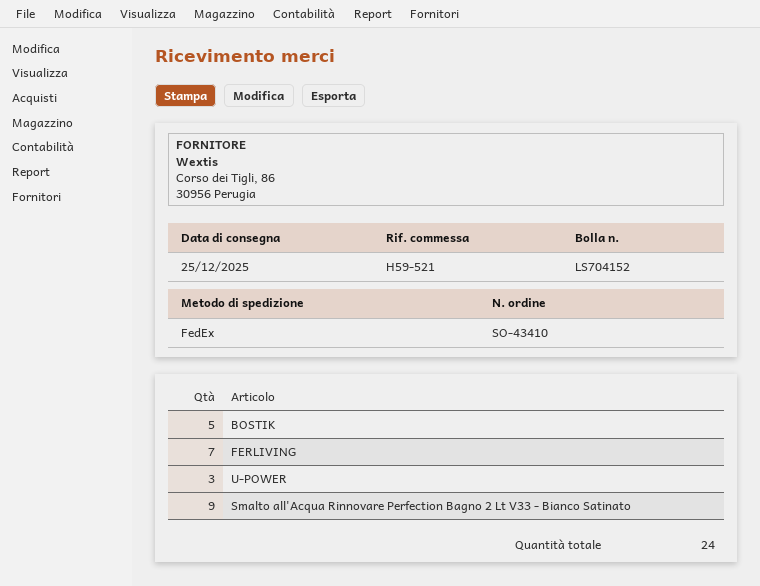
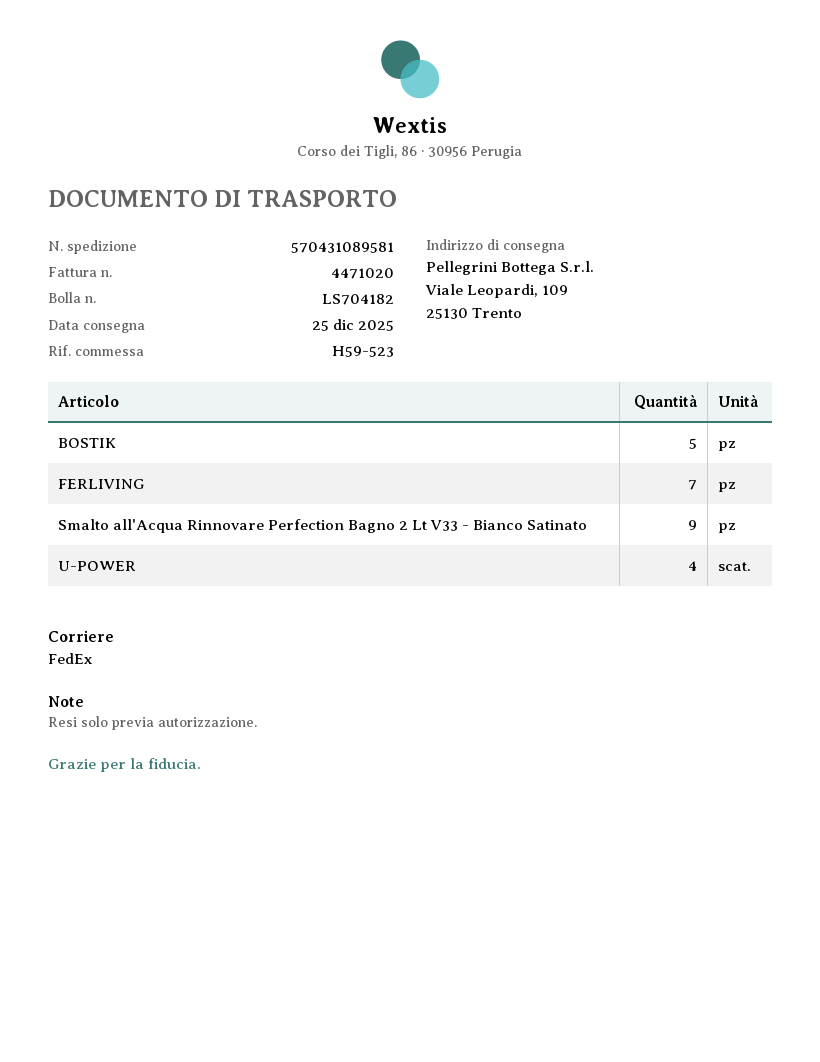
delivery note number: LS704152 -> LS704182
reference: H59-521 -> H59-523
U-POWER: 3 -> 4

